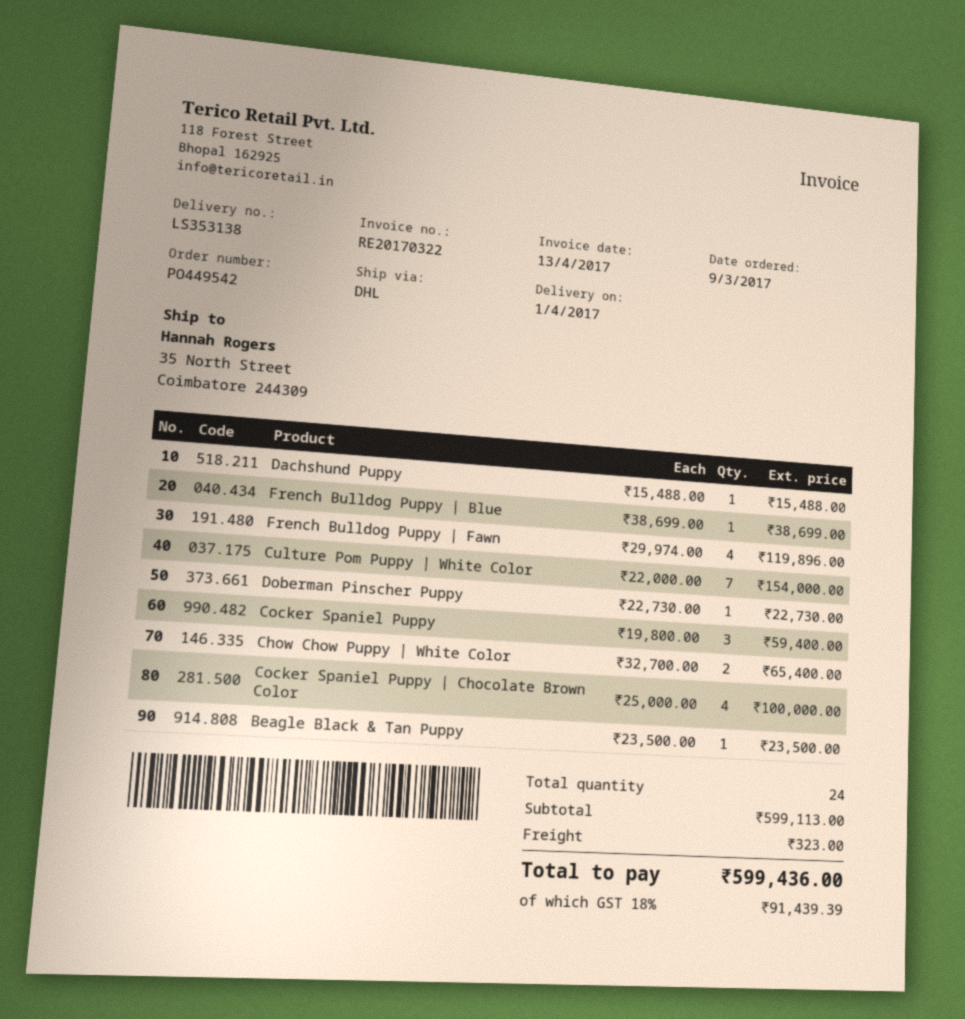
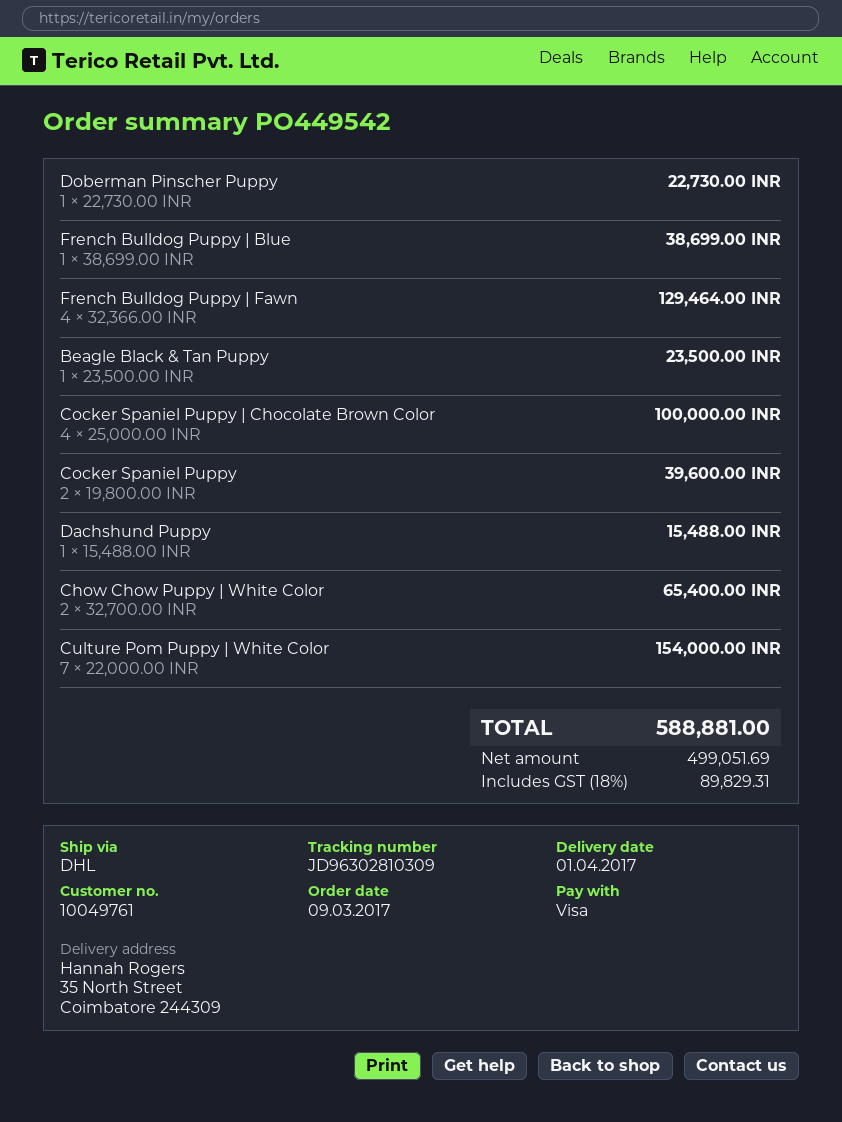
French Bulldog Puppy | Fawn: 4 x 29974.00 = 119896.00 -> 4 x 32366.00 = 129464.00
Cocker Spaniel Puppy: 3 x 19800.00 = 59400.00 -> 2 x 19800.00 = 39600.00
shipping: 323.00 -> none
tax: 18% = 91439.39 -> 18% = 89829.31
total: 599436.00 -> 588881.00

